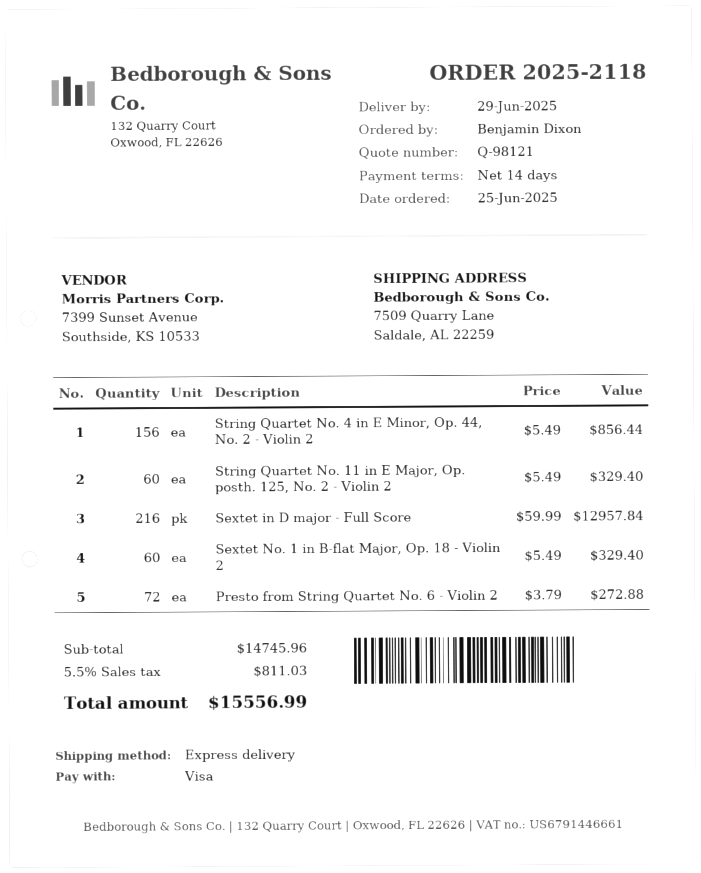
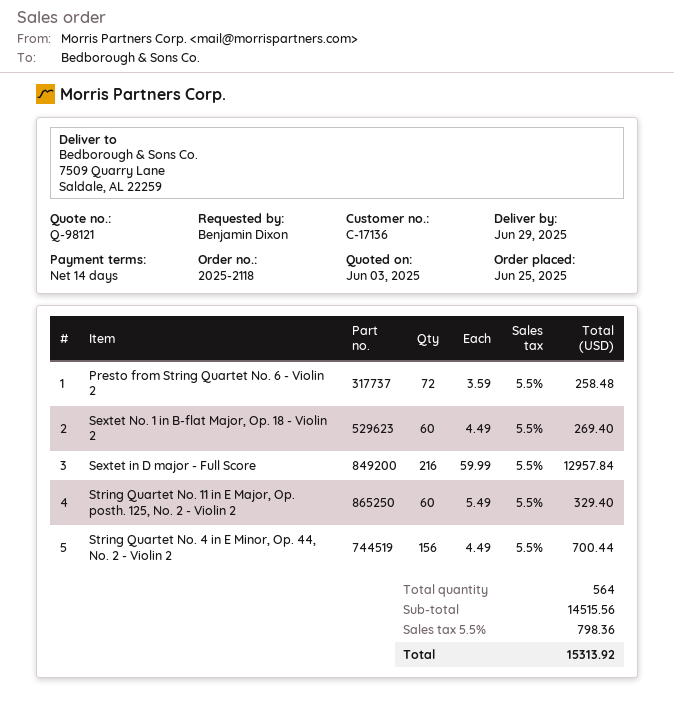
String Quartet No. 4 in E Minor, Op. 44, No. 2 - Violin 2: 156 x 5.49 = 856.44 -> 156 x 4.49 = 700.44
Sextet No. 1 in B-flat Major, Op. 18 - Violin 2: 60 x 5.49 = 329.40 -> 60 x 4.49 = 269.40
Presto from String Quartet No. 6 - Violin 2: 72 x 3.79 = 272.88 -> 72 x 3.59 = 258.48
subtotal: 14745.96 -> 14515.56
tax: 5.5% = 811.03 -> 5.5% = 798.36
total: 15556.99 -> 15313.92

